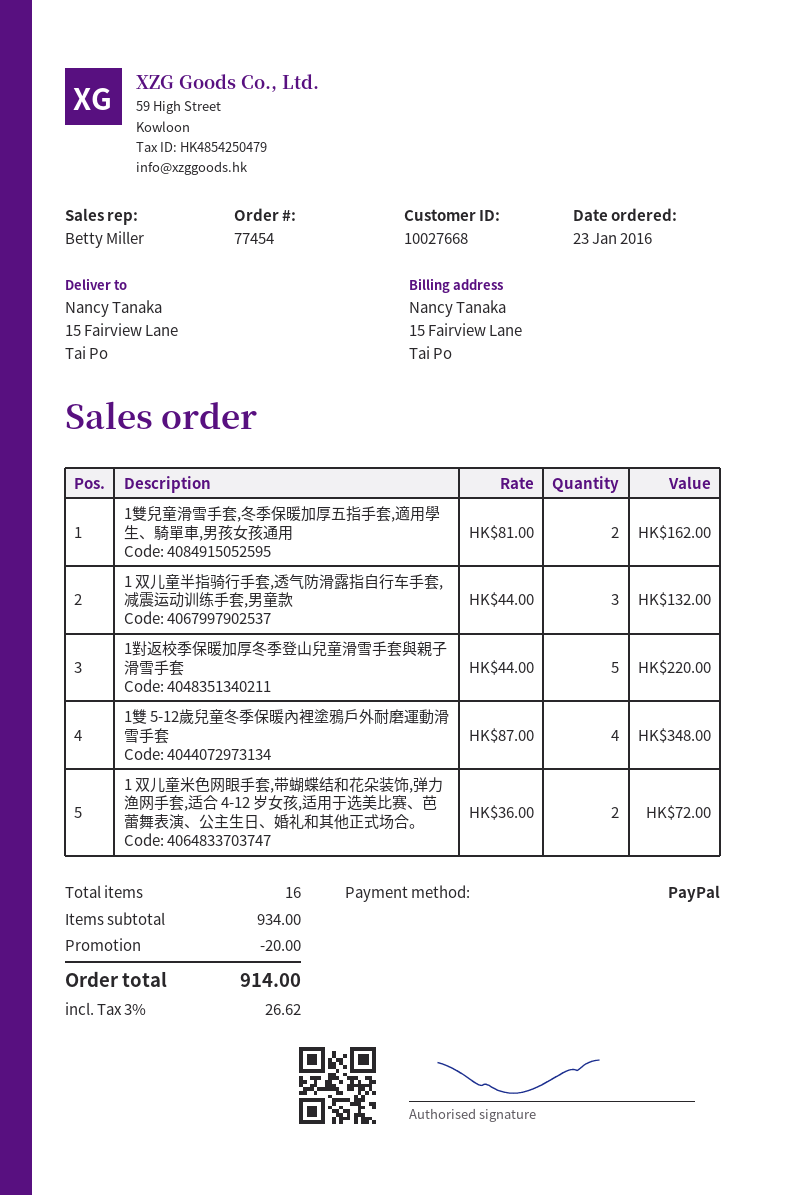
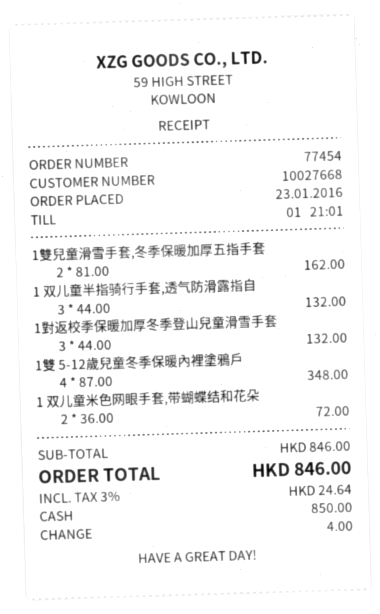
payment method: PayPal -> cash
1對返校季保暖加厚冬季登山兒童滑雪手套與親子滑雪手套: 5 x 44.00 = 220.00 -> 3 x 44.00 = 132.00
subtotal: 934.00 -> 846.00
discount: 20.00 -> none
tax: 3% = 26.62 -> 3% = 24.64
total: 914.00 -> 846.00

